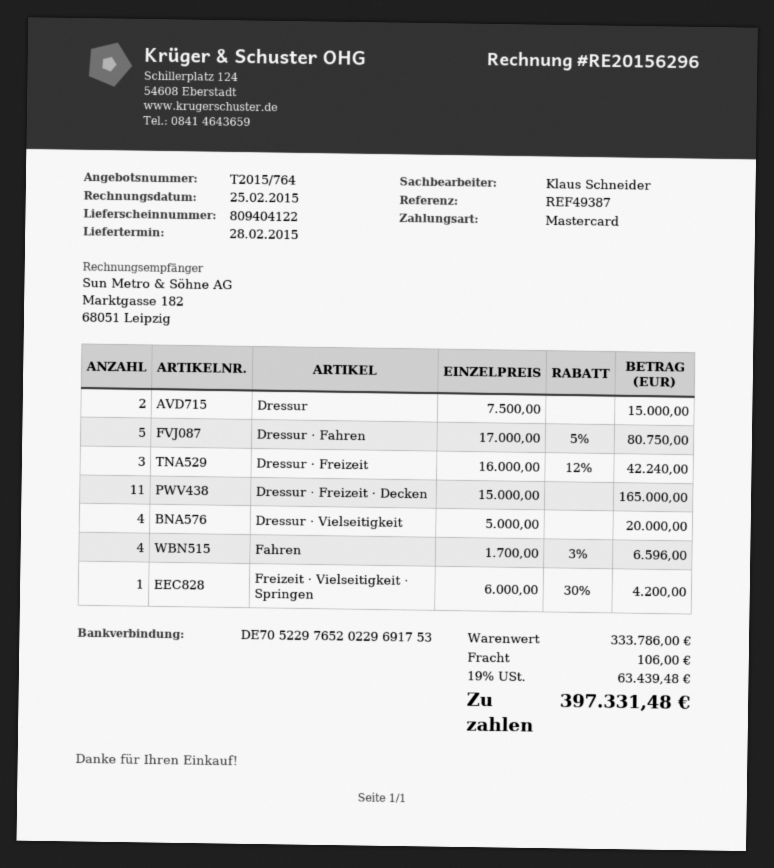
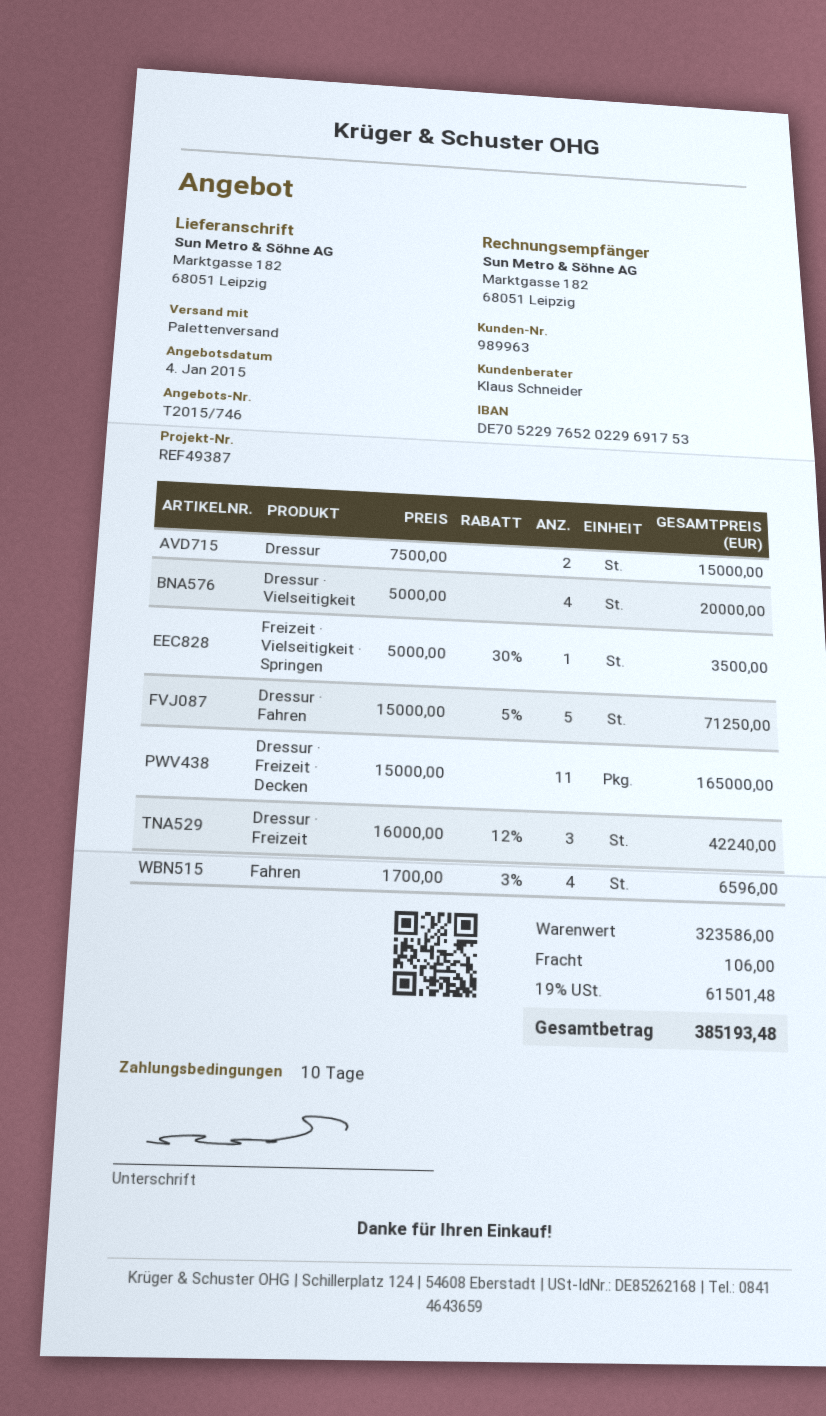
quote number: T2015/764 -> T2015/746
Dressur · Fahren: 5 x 17000.00 - 5% = 80750.00 -> 5 x 15000.00 - 5% = 71250.00
Freizeit · Vielseitigkeit · Springen: 1 x 6000.00 - 30% = 4200.00 -> 1 x 5000.00 - 30% = 3500.00
subtotal: 333786.00 -> 323586.00
tax: 19% = 63439.48 -> 19% = 61501.48
total: 397331.48 -> 385193.48

